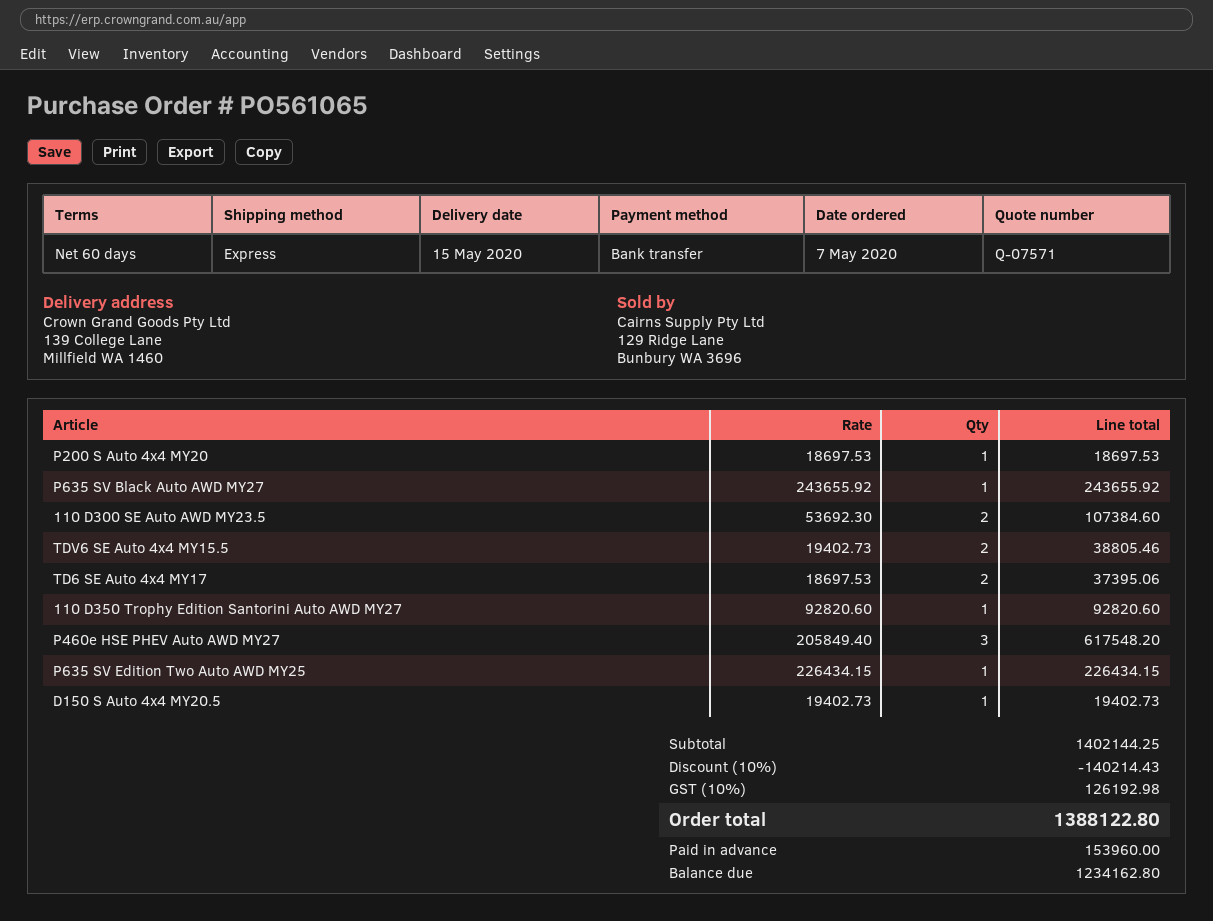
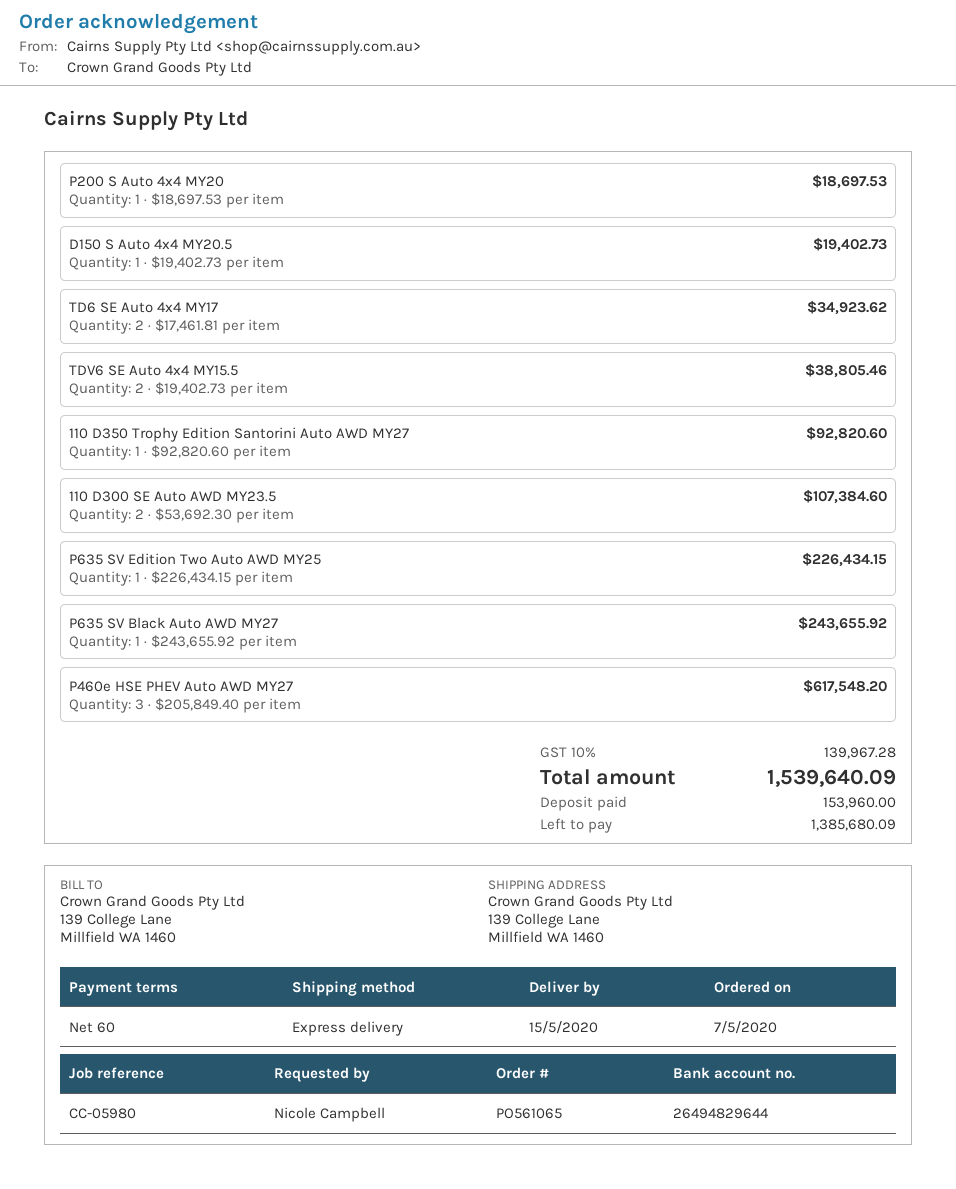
TD6 SE Auto 4x4 MY17: 2 x 18697.53 = 37395.06 -> 2 x 17461.81 = 34923.62
discount: 10% = 140214.43 -> none
tax: 10% = 126192.98 -> 10% = 139967.28
total: 1388122.80 -> 1539640.09
balance: 1234162.80 -> 1385680.09

